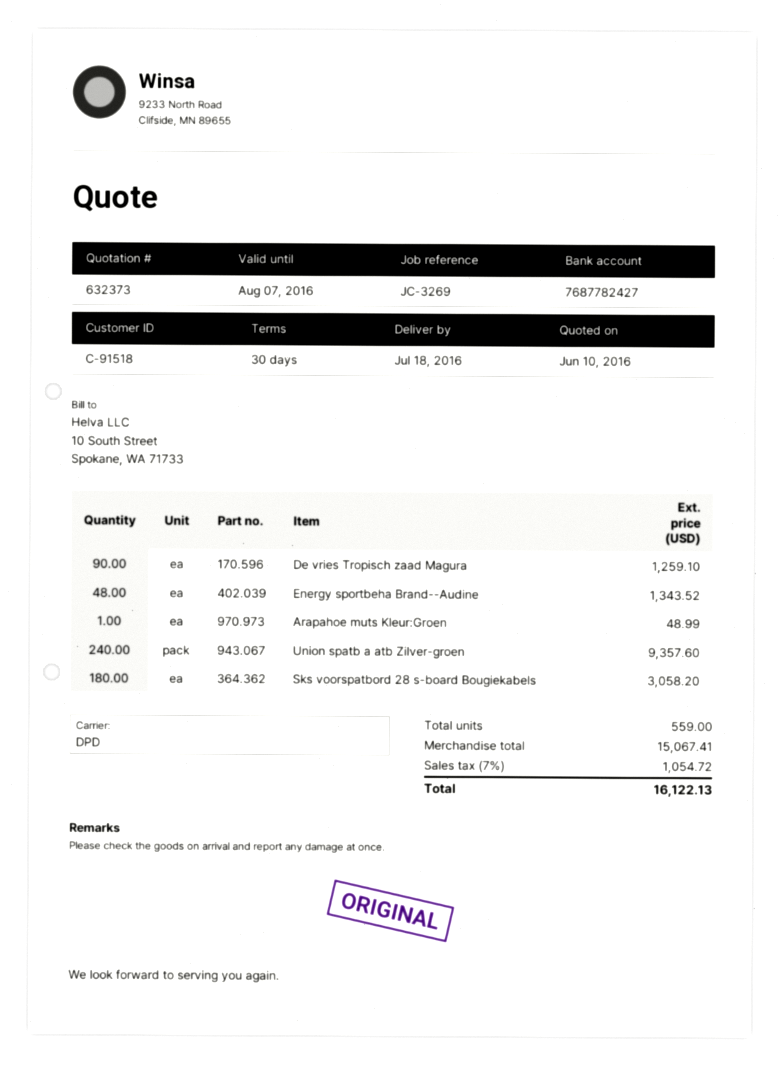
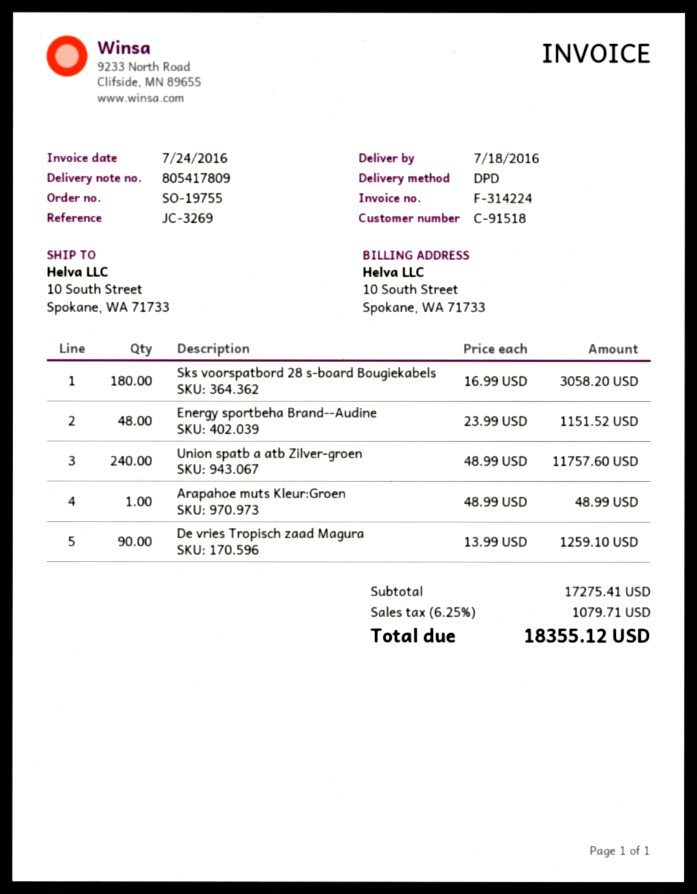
Energy sportbeha Brand--Audine: 48 for 1343.52 -> 48 for 1151.52
Union spatb a atb Zilver-groen: 240 for 9357.60 -> 240 for 11757.60
subtotal: 15067.41 -> 17275.41
tax: 7% = 1054.72 -> 6.25% = 1079.71
total: 16122.13 -> 18355.12

